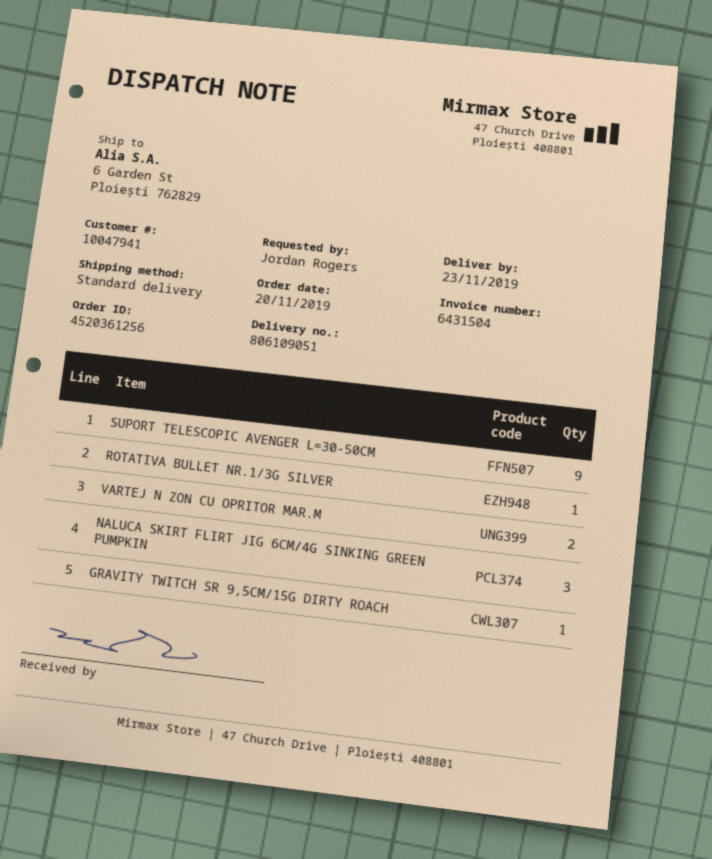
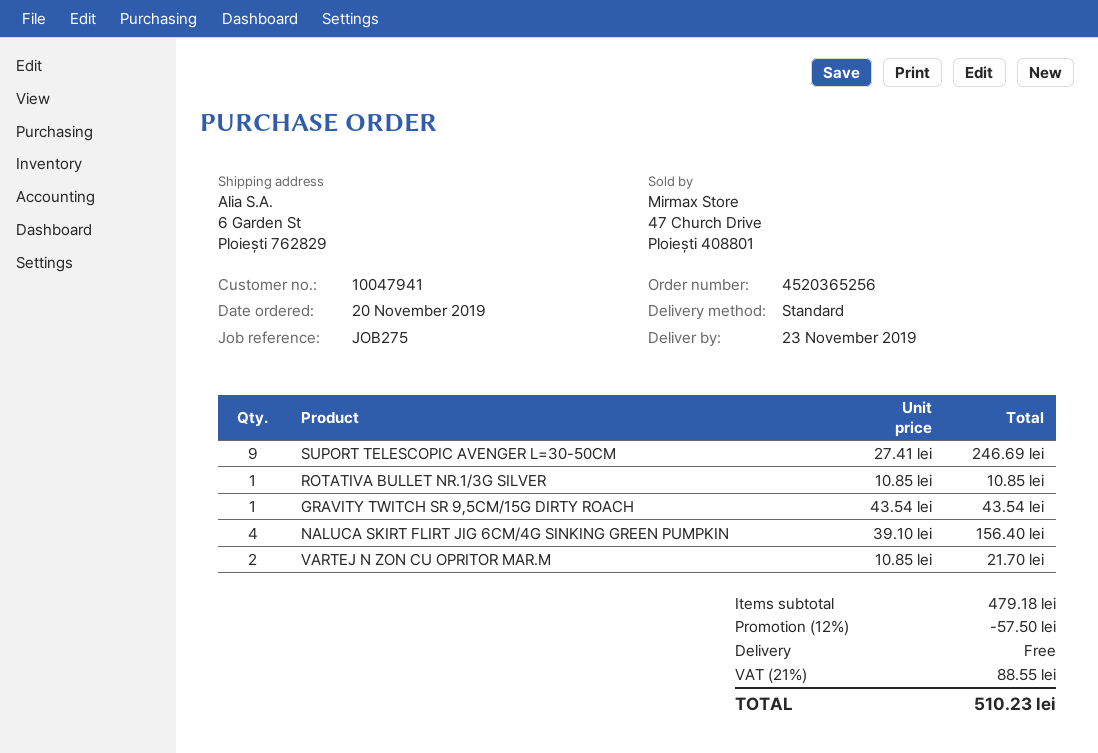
order number: 4520361256 -> 4520365256
NALUCA SKIRT FLIRT JIG 6CM/4G SINKING GREEN PUMPKIN: 3 -> 4

